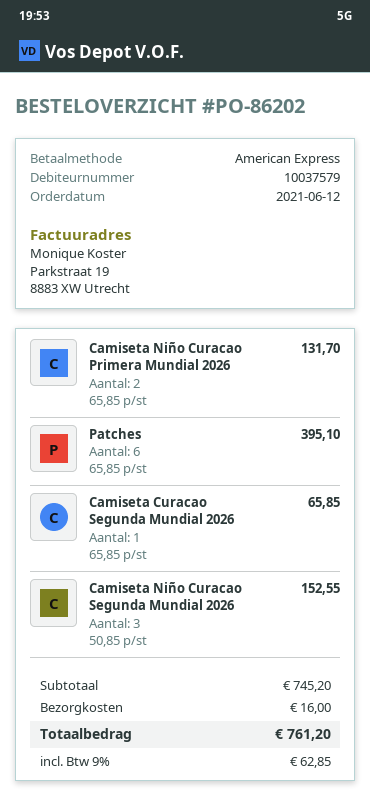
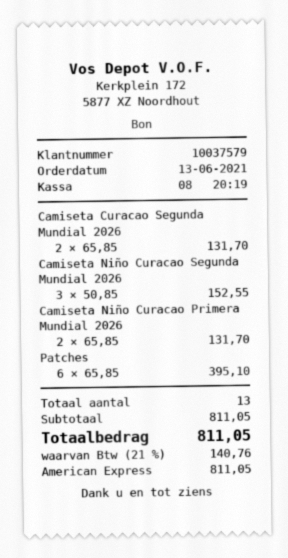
order date: 2021-06-12 -> 2021-06-13
Camiseta Curacao Segunda Mundial 2026: 1 x 65.85 = 65.85 -> 2 x 65.85 = 131.70
subtotal: 745.20 -> 811.05
shipping: 16.00 -> none
tax: 9% = 62.85 -> 21% = 140.76
total: 761.20 -> 811.05

